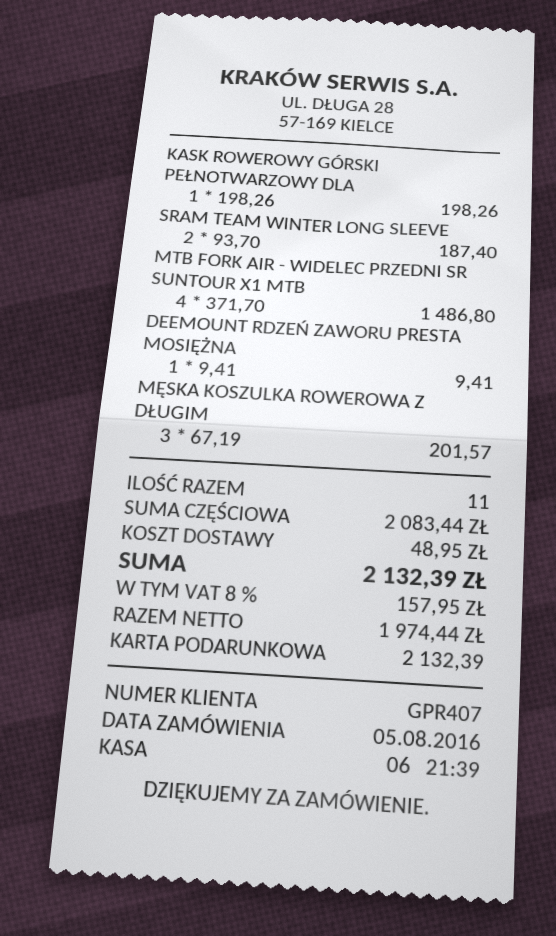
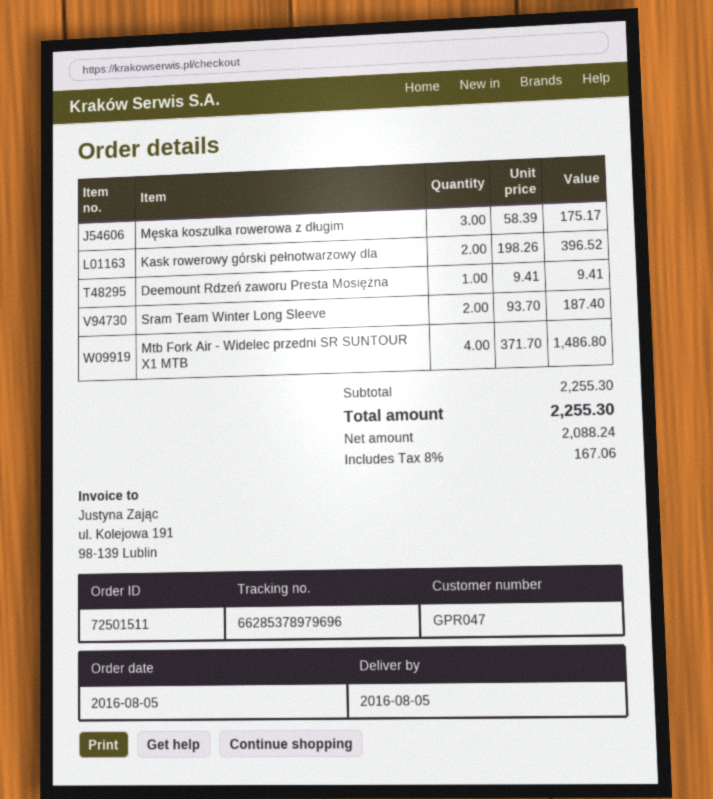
customer number: GPR407 -> GPR047
KASK ROWEROWY GÓRSKI PEŁNOTWARZOWY DLA: 1 x 198.26 = 198.26 -> 2 x 198.26 = 396.52
MĘSKA KOSZULKA ROWEROWA Z DŁUGIM: 3 x 67.19 = 201.57 -> 3 x 58.39 = 175.17
subtotal: 2083.44 -> 2255.30
shipping: 48.95 -> none
net: 1974.44 -> 2088.24
tax: 8% = 157.95 -> 8% = 167.06
total: 2132.39 -> 2255.30

